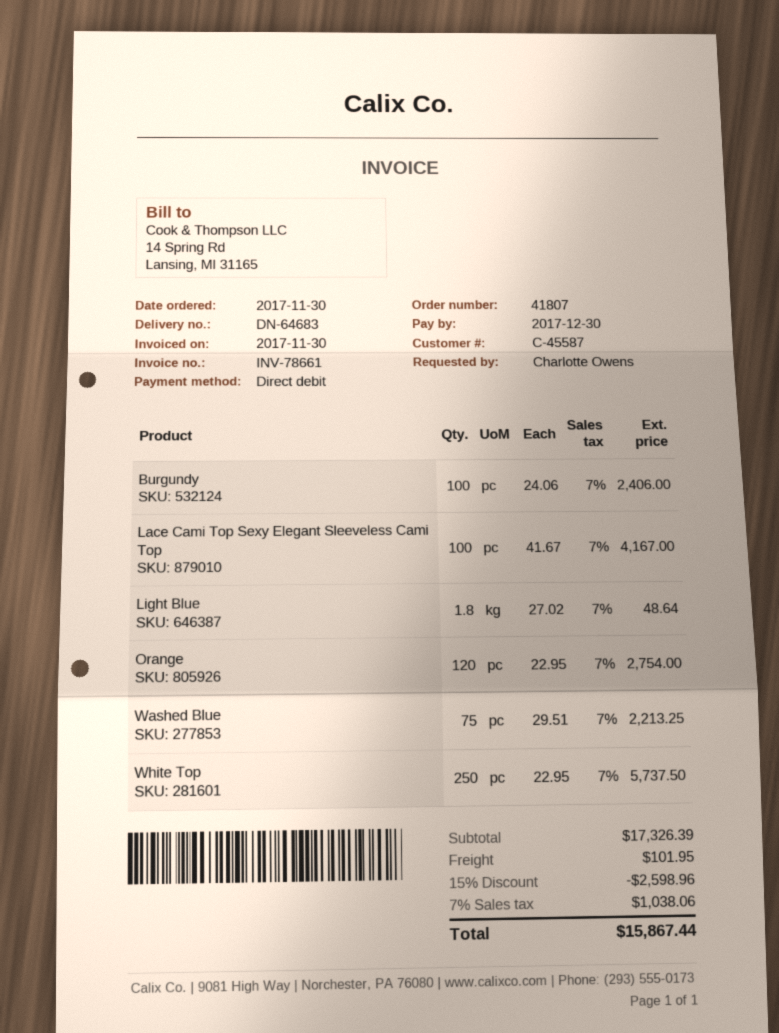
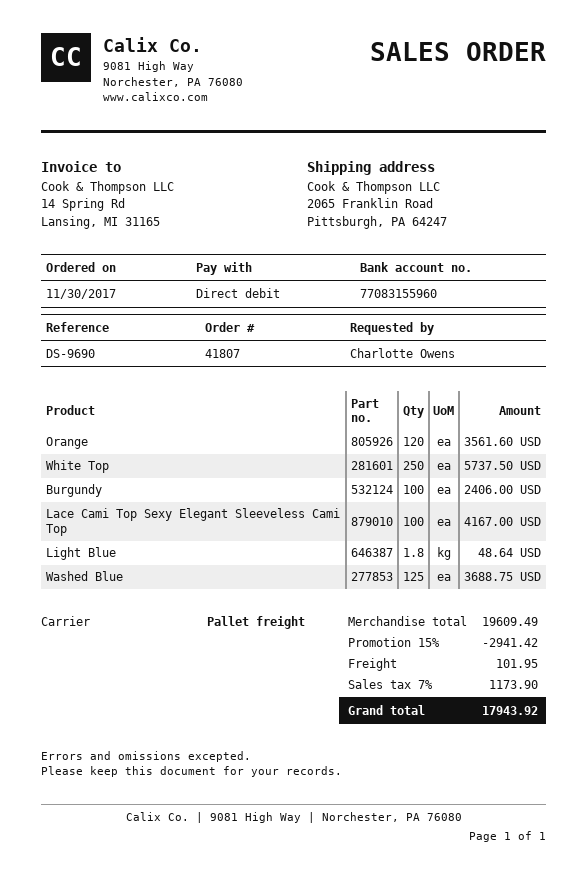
Orange: 120 for 2754.00 -> 120 for 3561.60
Washed Blue: 75 for 2213.25 -> 125 for 3688.75
subtotal: 17326.39 -> 19609.49
discount: 15% = 2598.96 -> 15% = 2941.42
tax: 7% = 1038.06 -> 7% = 1173.90
total: 15867.44 -> 17943.92

